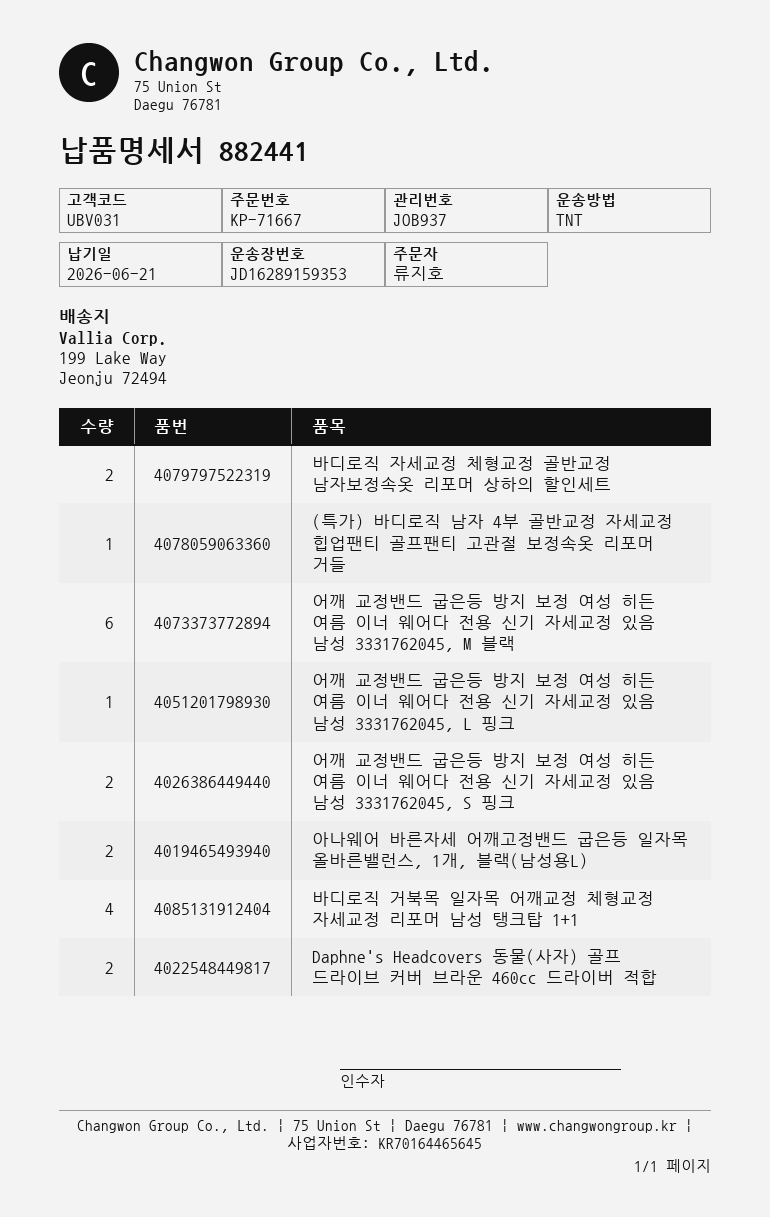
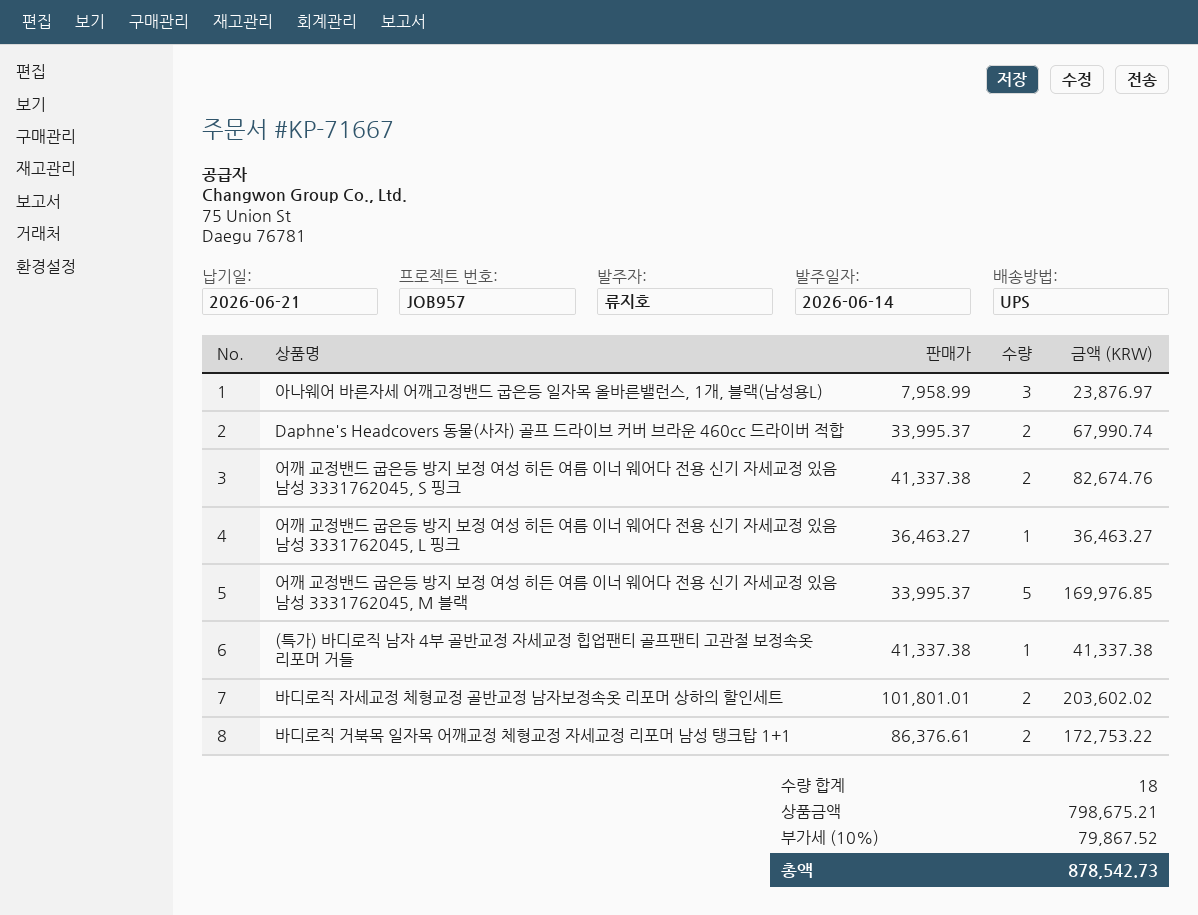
reference: JOB937 -> JOB957
shipping method: TNT -> UPS
어깨 교정밴드 굽은등 방지 보정 여성 히든 여름 이너 웨어다 전용 신기 자세교정 있음 남성 3331762045, M 블랙: 6 -> 5
아나웨어 바른자세 어깨고정밴드 굽은등 일자목 올바른밸런스, 1개, 블랙(남성용L): 2 -> 3
바디로직 거북목 일자목 어깨교정 체형교정 자세교정 리포머 남성 탱크탑 1+1: 4 -> 2

